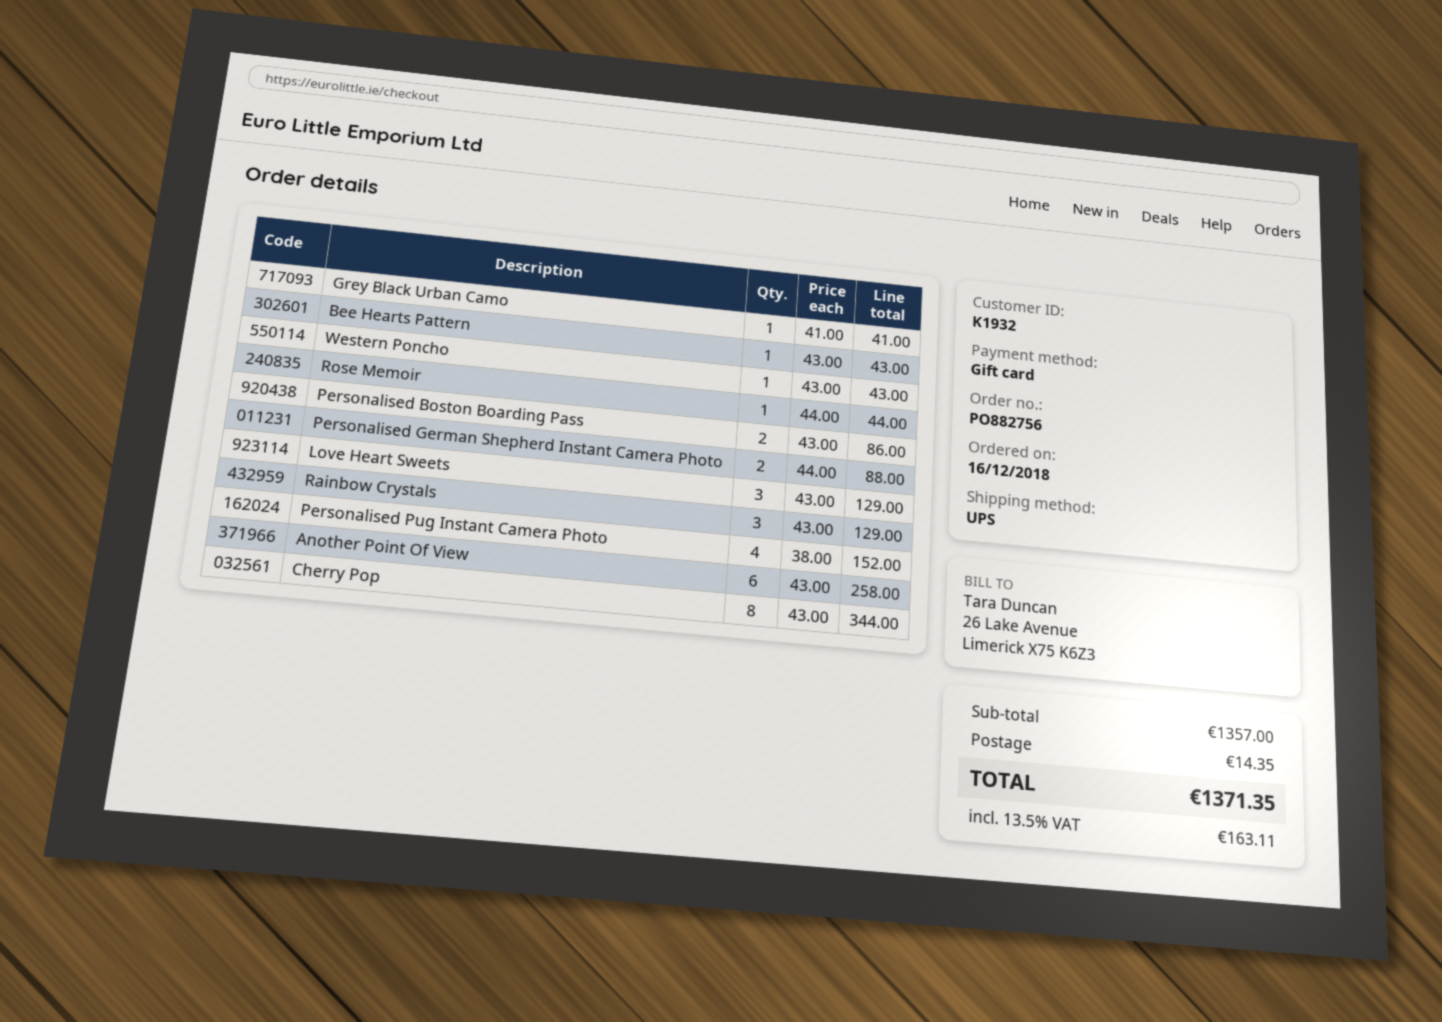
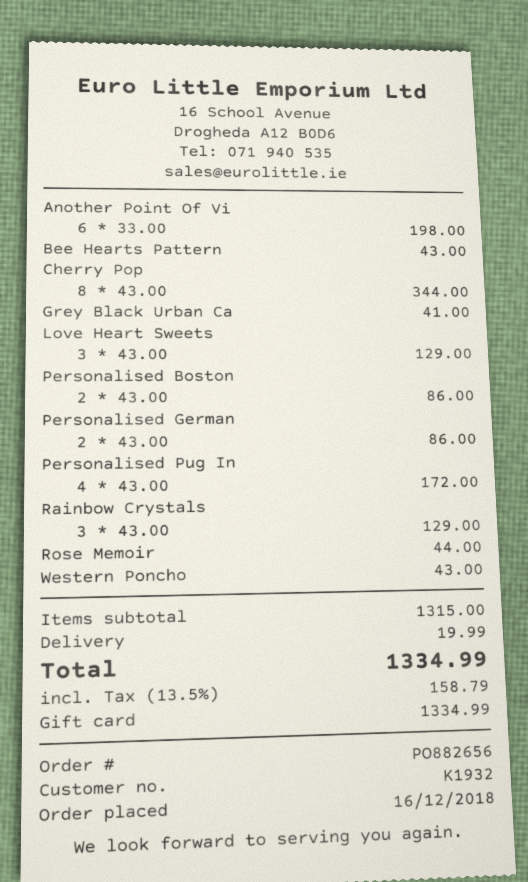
order number: PO882756 -> PO882656
Personalised German Shepherd Instant Camera Photo: 2 x 44.00 = 88.00 -> 2 x 43.00 = 86.00
Personalised Pug Instant Camera Photo: 4 x 38.00 = 152.00 -> 4 x 43.00 = 172.00
Another Point Of View: 6 x 43.00 = 258.00 -> 6 x 33.00 = 198.00
subtotal: 1357.00 -> 1315.00
shipping: 14.35 -> 19.99
tax: 13.5% = 163.11 -> 13.5% = 158.79
total: 1371.35 -> 1334.99

